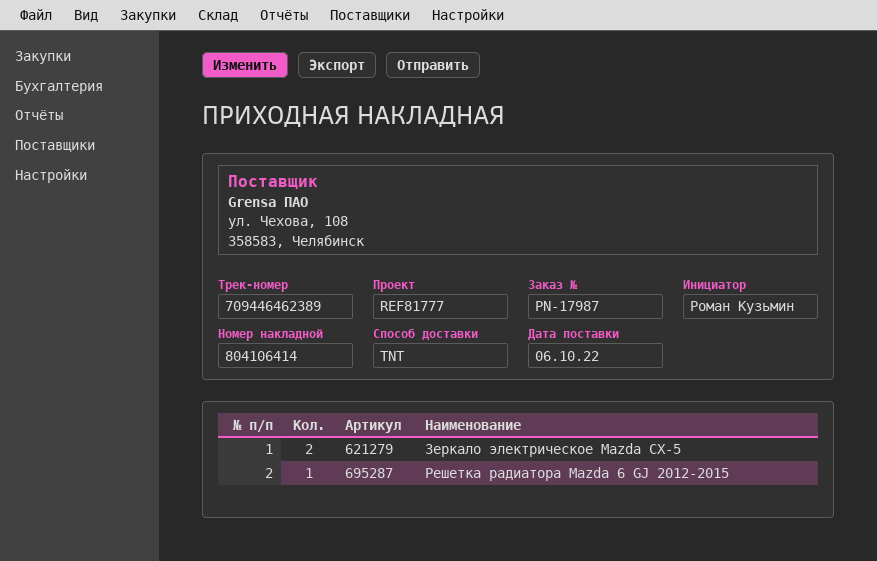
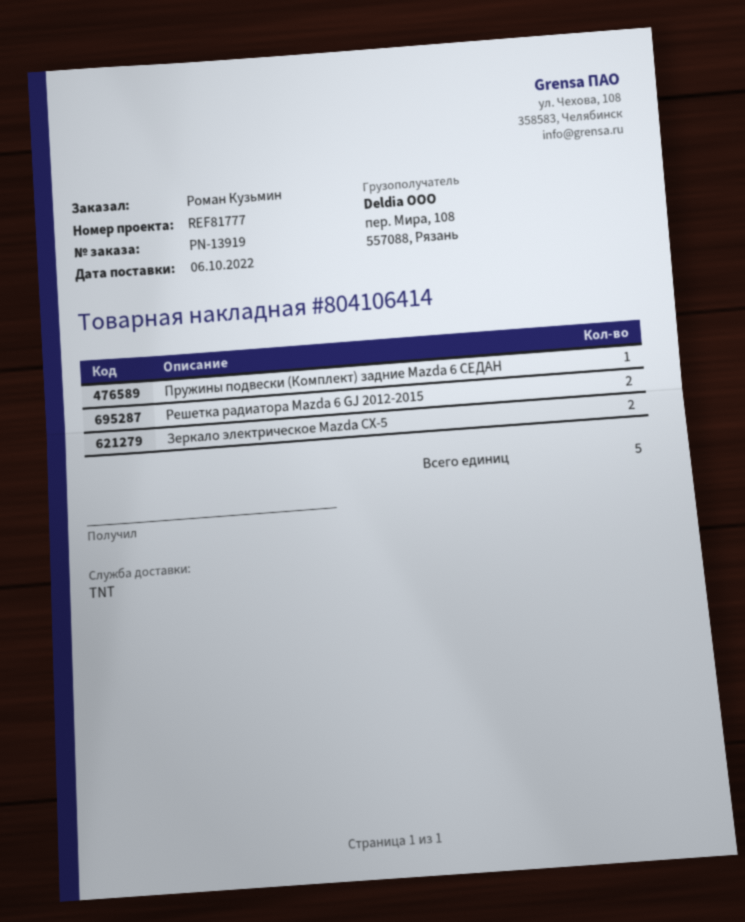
order number: PN-17987 -> PN-13919
Решетка радиатора Mazda 6 GJ 2012-2015: 1 -> 2
Пружины подвески (Комплект) задние Mazda 6 СЕДАН: none -> 1

